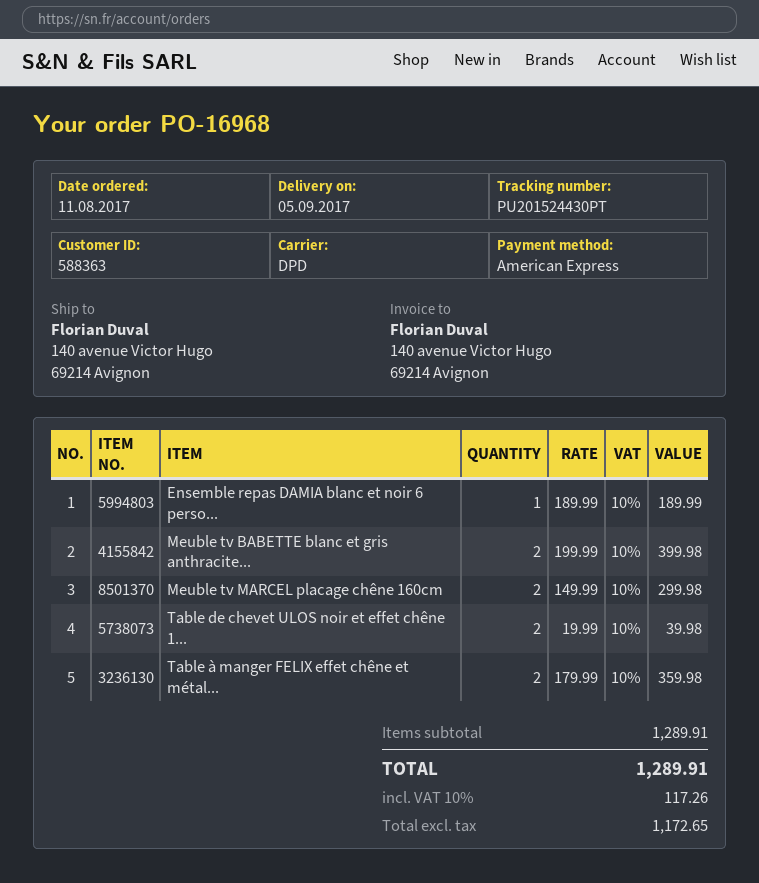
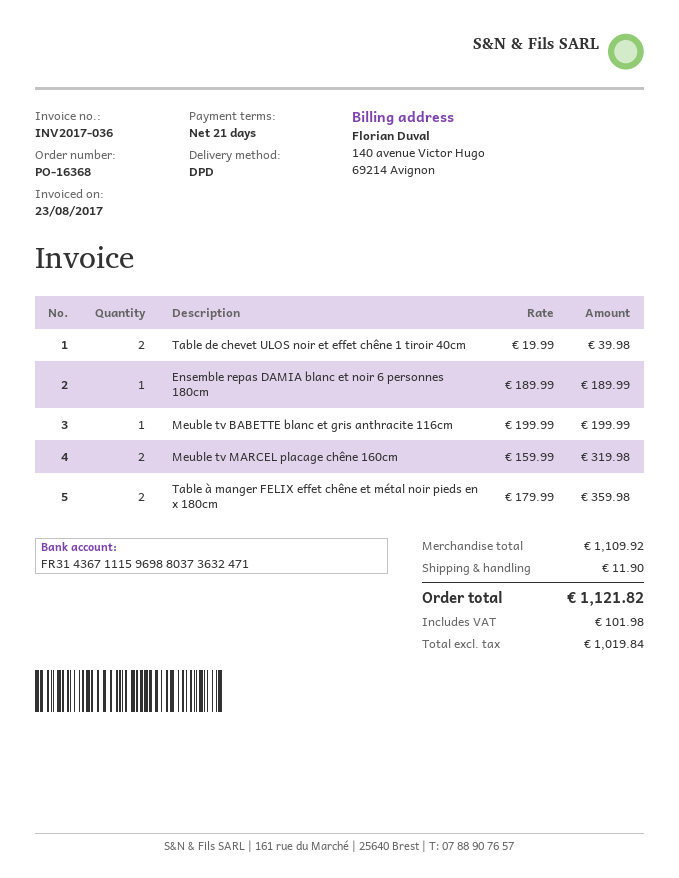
order number: PO-16968 -> PO-16368
Meuble tv BABETTE blanc et gris anthracite...: 2 x 199.99 = 399.98 -> 1 x 199.99 = 199.99
Meuble tv MARCEL placage chêne 160cm: 2 x 149.99 = 299.98 -> 2 x 159.99 = 319.98
subtotal: 1289.91 -> 1109.92
shipping: none -> 11.90
net: 1172.65 -> 1019.84
tax: 117.26 -> 101.98
total: 1289.91 -> 1121.82

